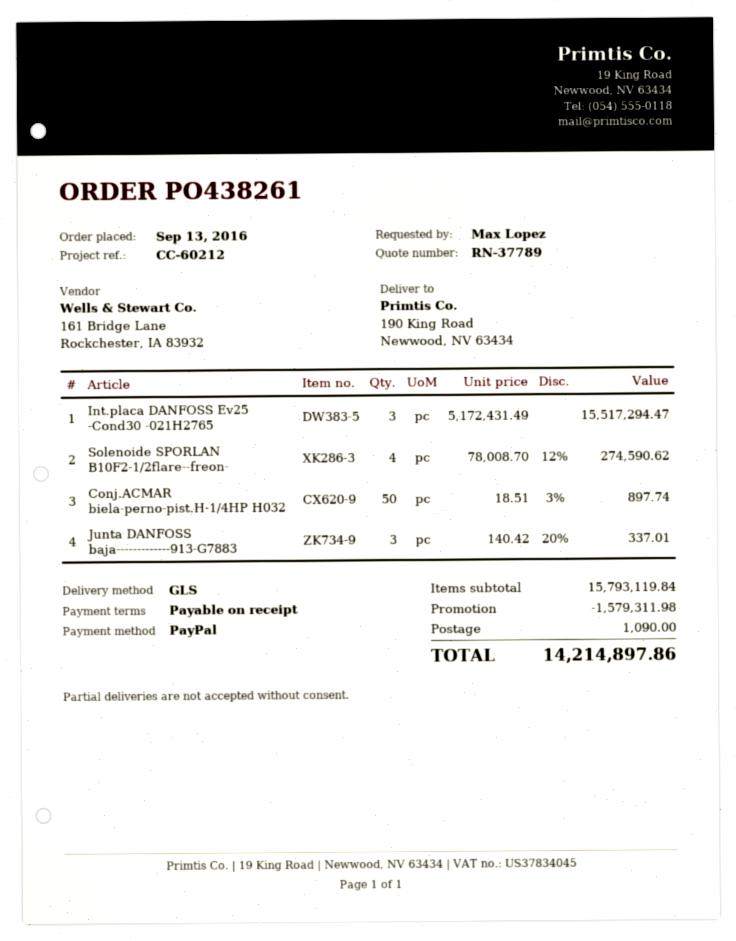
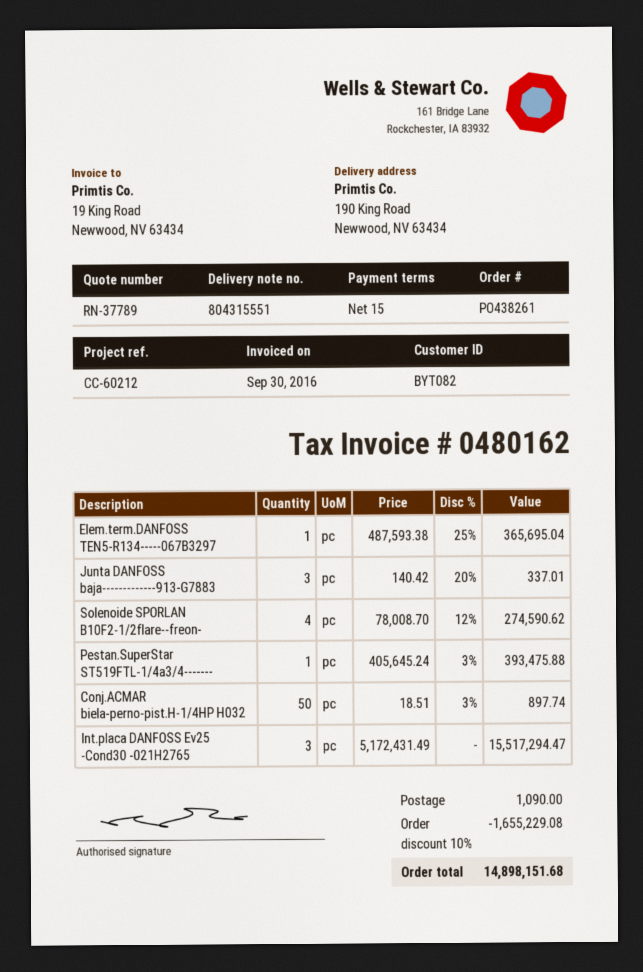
payment terms: on receipt -> 15 days
Elem.term.DANFOSS TEN5-R134-----067B3297: none -> 1 x 487593.38 - 25% = 365695.04
Pestan.SuperStar ST519FTL-1/4a3/4-------: none -> 1 x 405645.24 - 3% = 393475.88
discount: 1579311.98 -> 1655229.08
total: 14214897.86 -> 14898151.68

